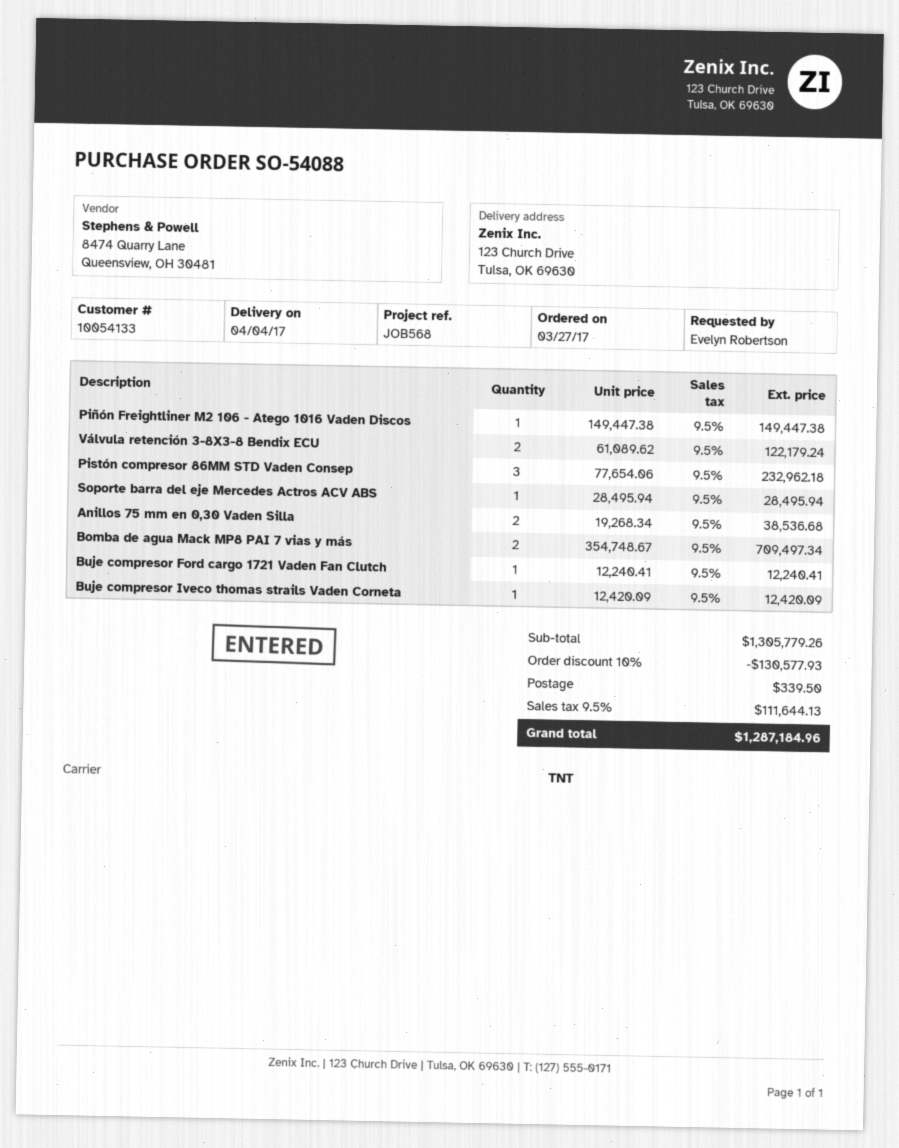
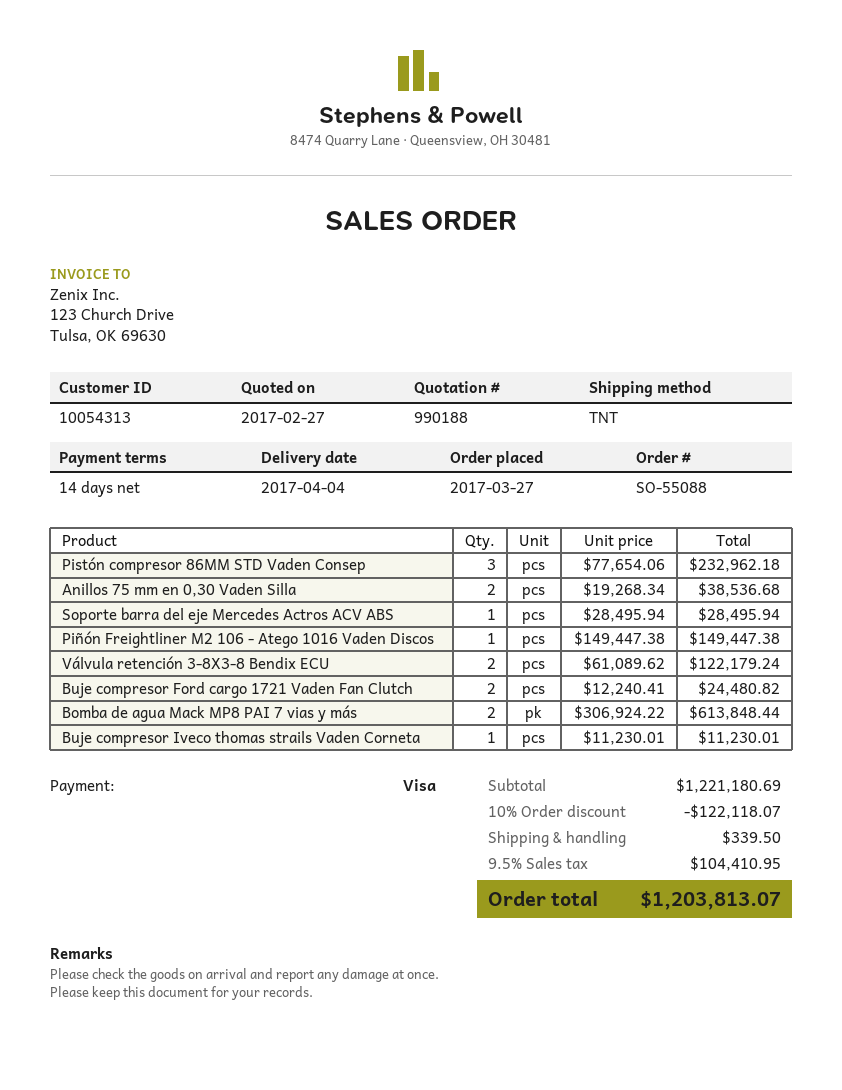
order number: SO-54088 -> SO-55088
customer number: 10054133 -> 10054313
Bomba de agua Mack MP8 PAI 7 vias y más: 2 x 354748.67 = 709497.34 -> 2 x 306924.22 = 613848.44
Buje compresor Ford cargo 1721 Vaden Fan Clutch: 1 x 12240.41 = 12240.41 -> 2 x 12240.41 = 24480.82
Buje compresor Iveco thomas strails Vaden Corneta: 1 x 12420.09 = 12420.09 -> 1 x 11230.01 = 11230.01
subtotal: 1305779.26 -> 1221180.69
discount: 10% = 130577.93 -> 10% = 122118.07
tax: 9.5% = 111644.13 -> 9.5% = 104410.95
total: 1287184.96 -> 1203813.07

